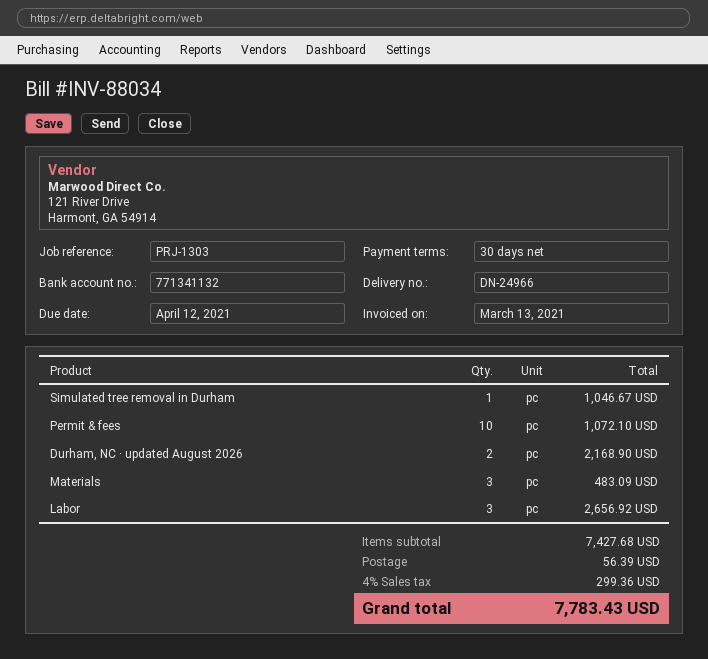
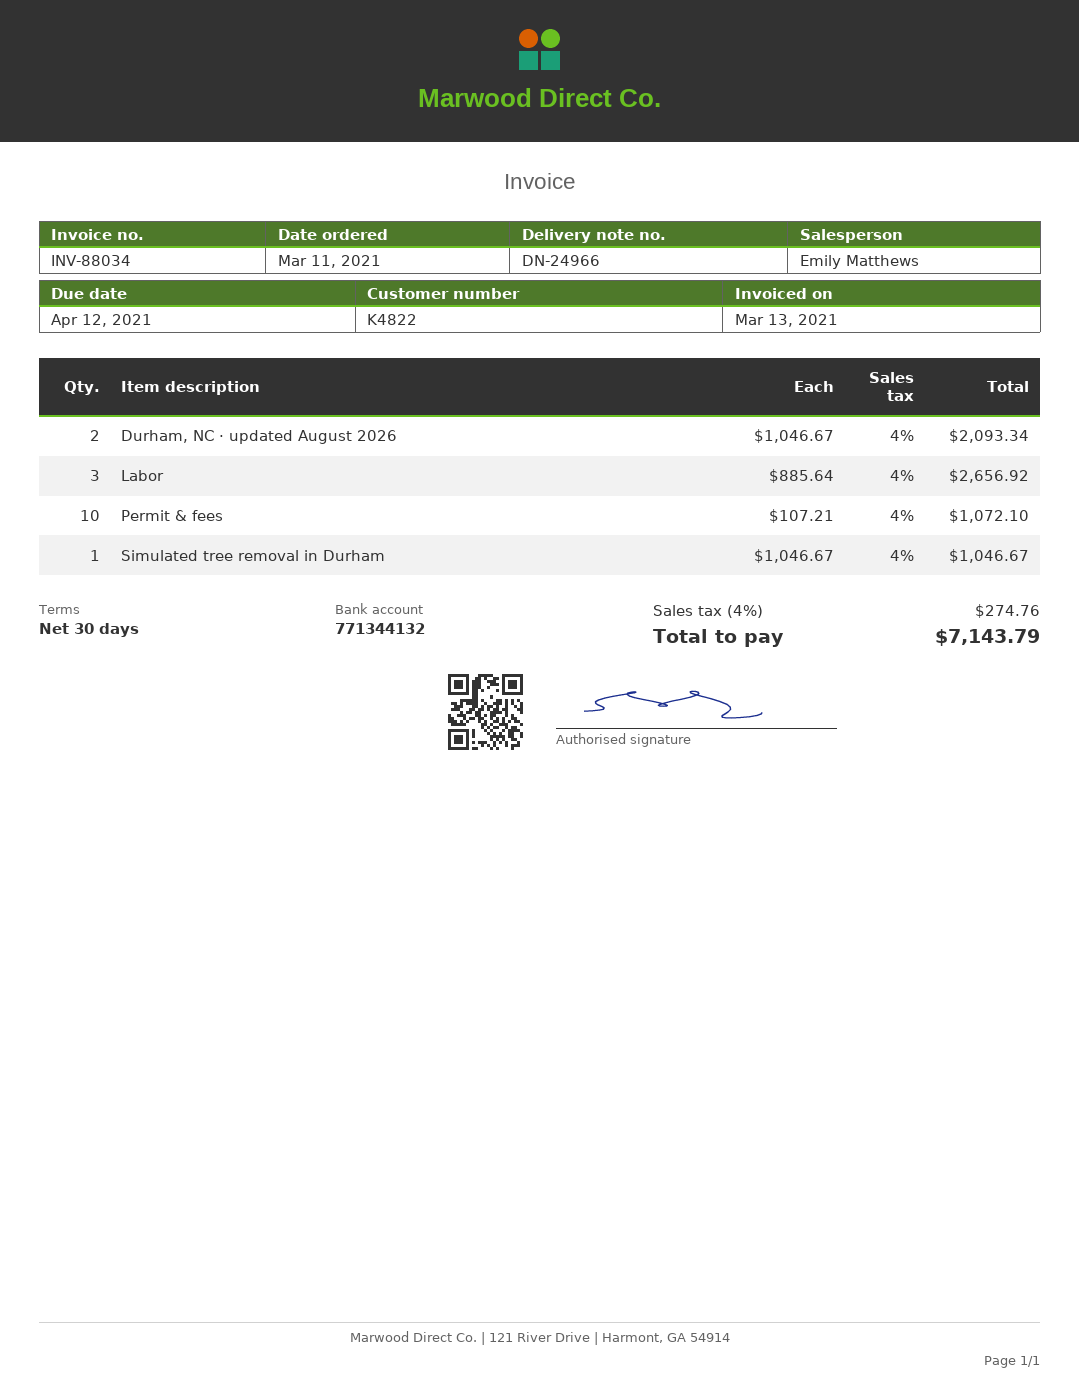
bank account: 771341132 -> 771344132
Durham, NC · updated August 2026: 2 for 2168.90 -> 2 for 2093.34
Materials: 3 for 483.09 -> none
shipping: 56.39 -> none
tax: 4% = 299.36 -> 4% = 274.76
total: 7783.43 -> 7143.79

